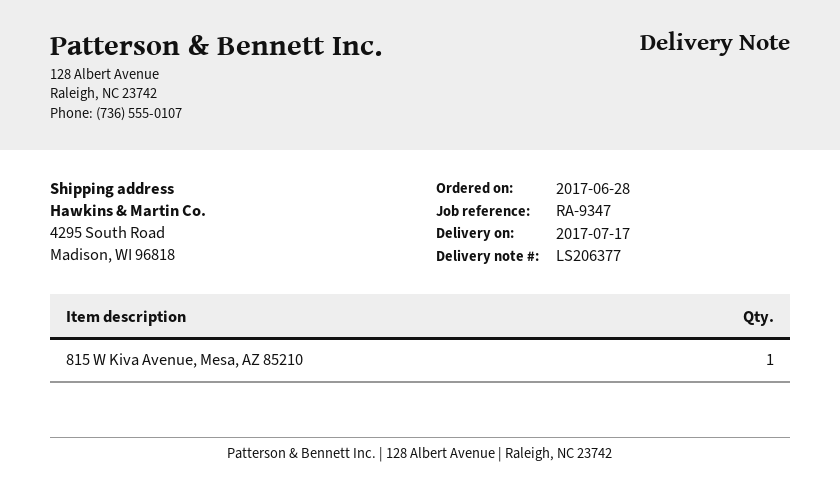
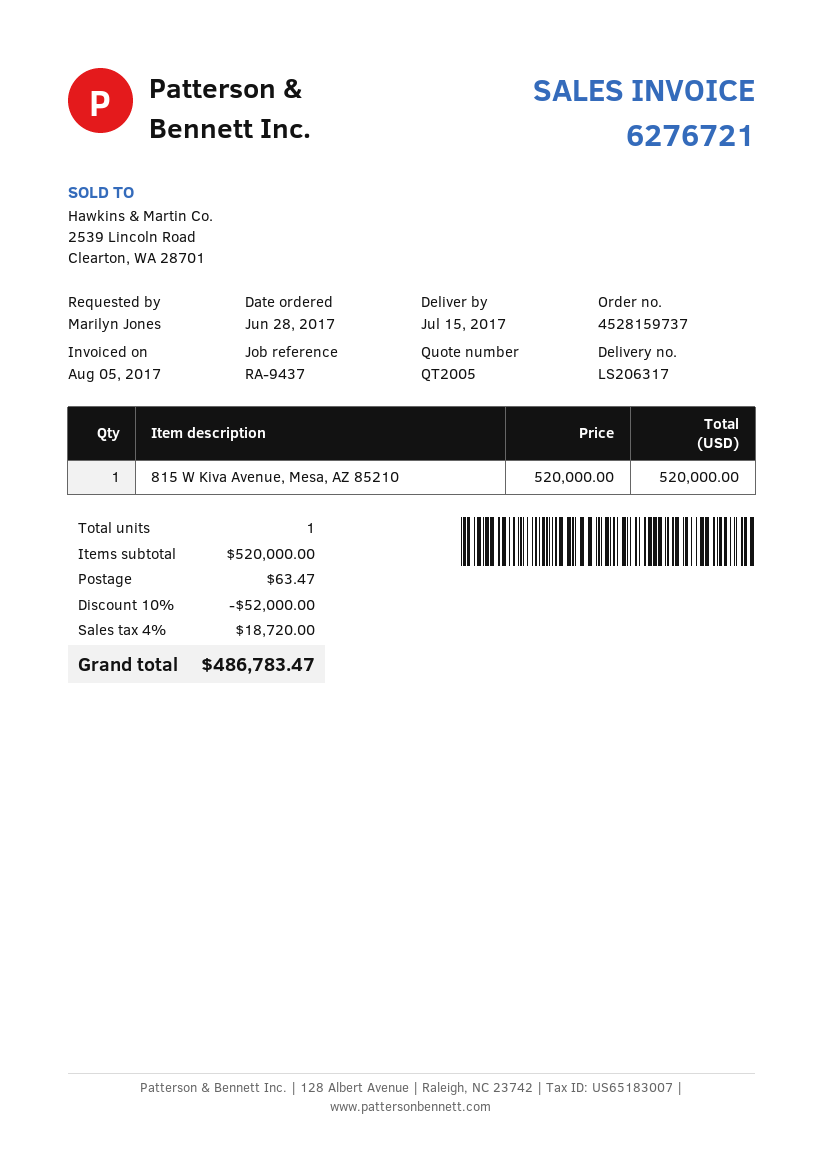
delivery note number: LS206377 -> LS206317
delivery date: 2017-07-17 -> 2017-07-15
reference: RA-9347 -> RA-9437

